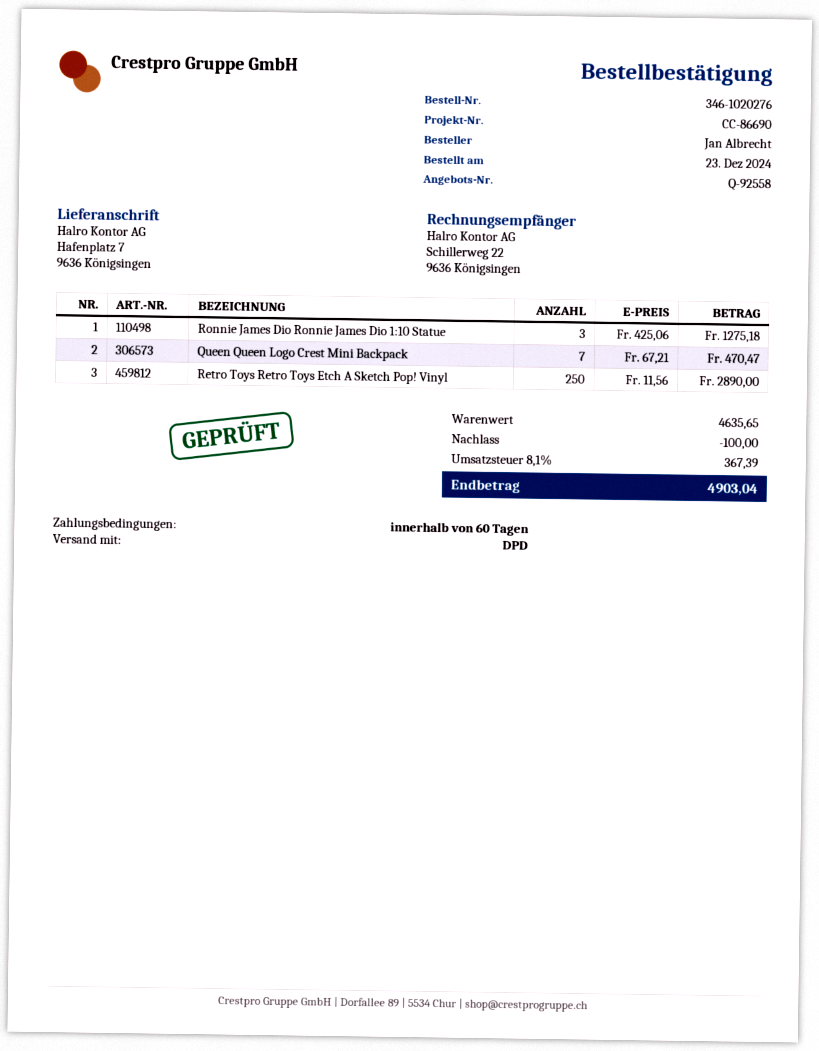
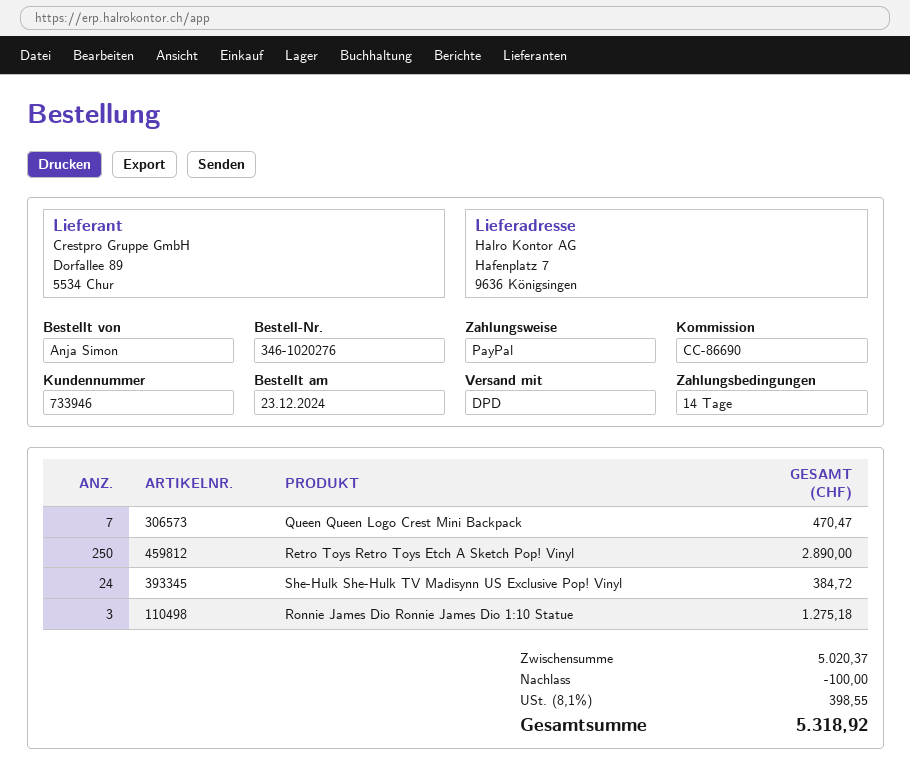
payment terms: 60 days -> 14 days
ordered by: Jan Albrecht -> Anja Simon
She-Hulk She-Hulk TV Madisynn US Exclusive Pop! Vinyl: none -> 24 for 384.72
subtotal: 4635.65 -> 5020.37
tax: 8.1% = 367.39 -> 8.1% = 398.55
total: 4903.04 -> 5318.92

